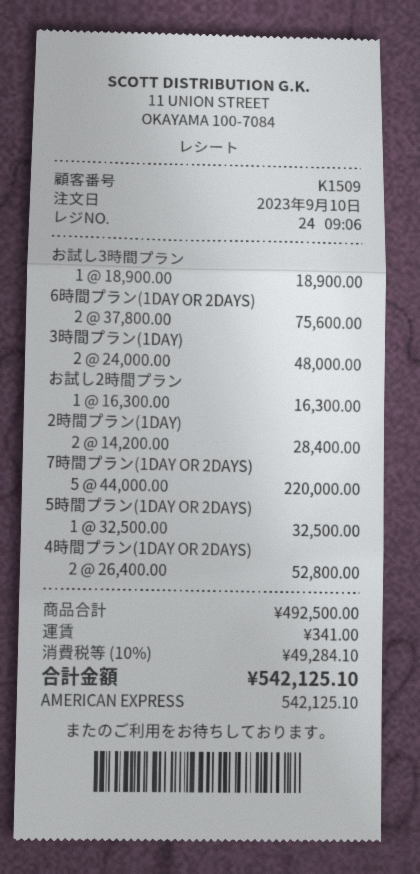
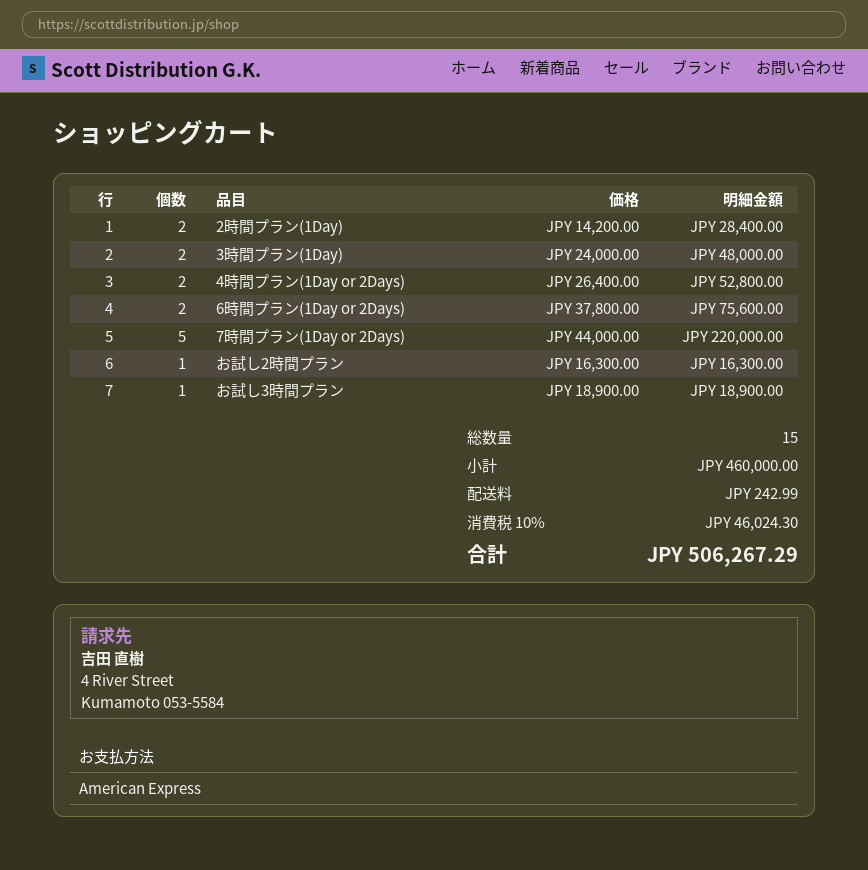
5時間プラン(1DAY OR 2DAYS): 1 x 32500.00 = 32500.00 -> none
subtotal: 492500.00 -> 460000.00
shipping: 341.00 -> 242.99
tax: 10% = 49284.10 -> 10% = 46024.30
total: 542125.10 -> 506267.29

